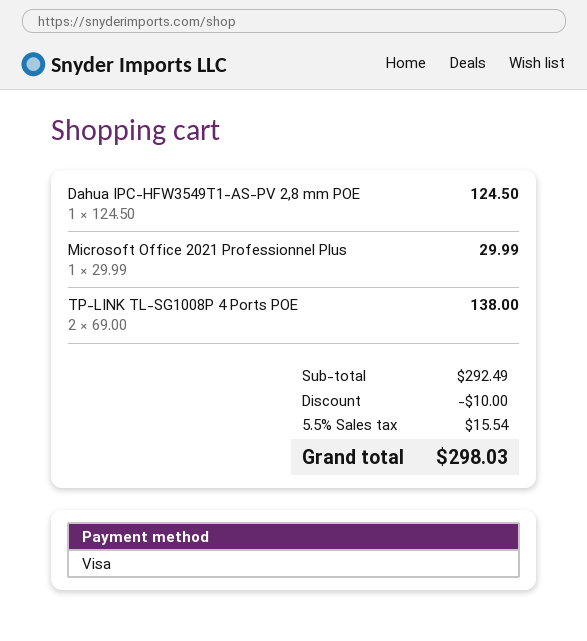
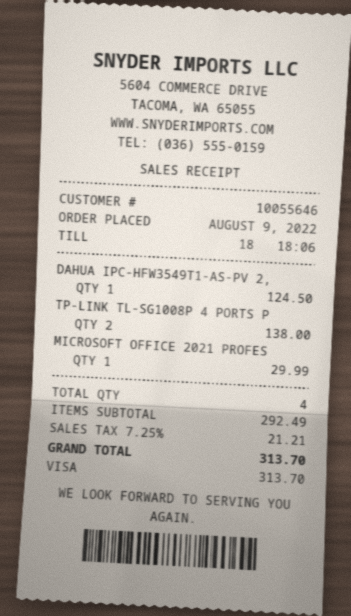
discount: 10.00 -> none
tax: 5.5% = 15.54 -> 7.25% = 21.21
total: 298.03 -> 313.70

